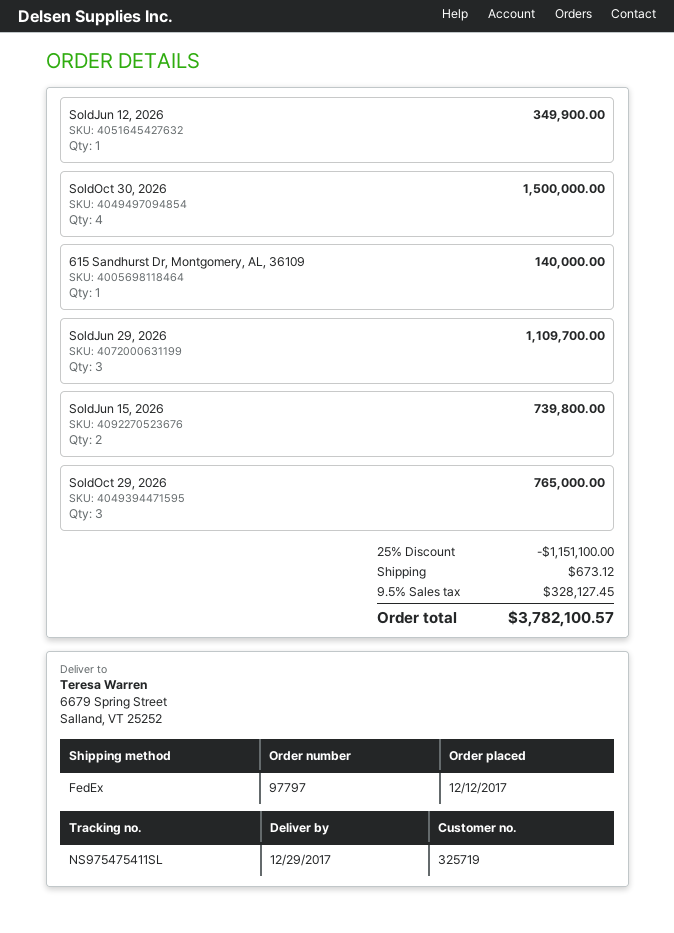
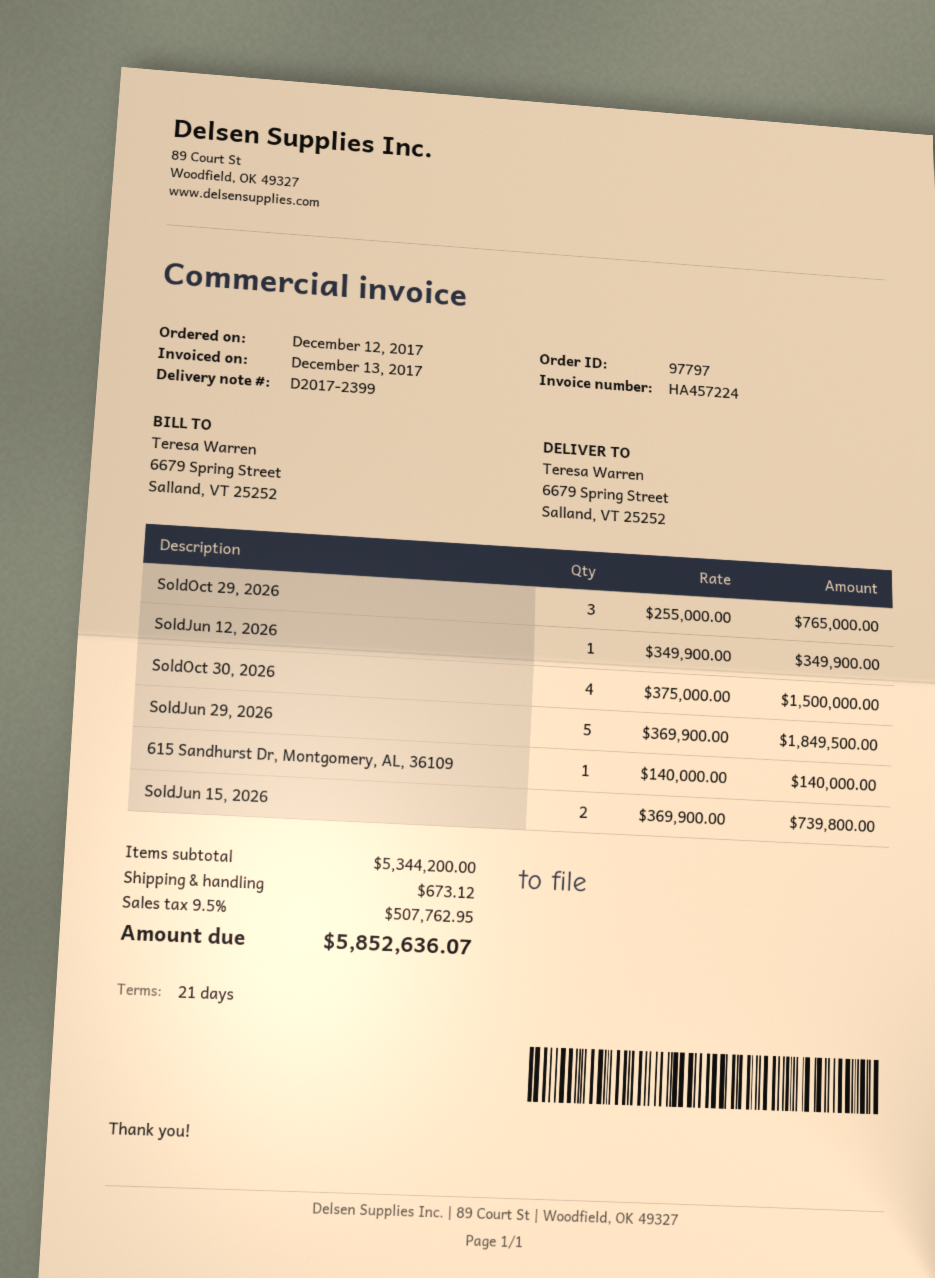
SoldJun 29, 2026: 3 for 1109700.00 -> 5 for 1849500.00
discount: 25% = 1151100.00 -> none
tax: 9.5% = 328127.45 -> 9.5% = 507762.95
total: 3782100.57 -> 5852636.07

